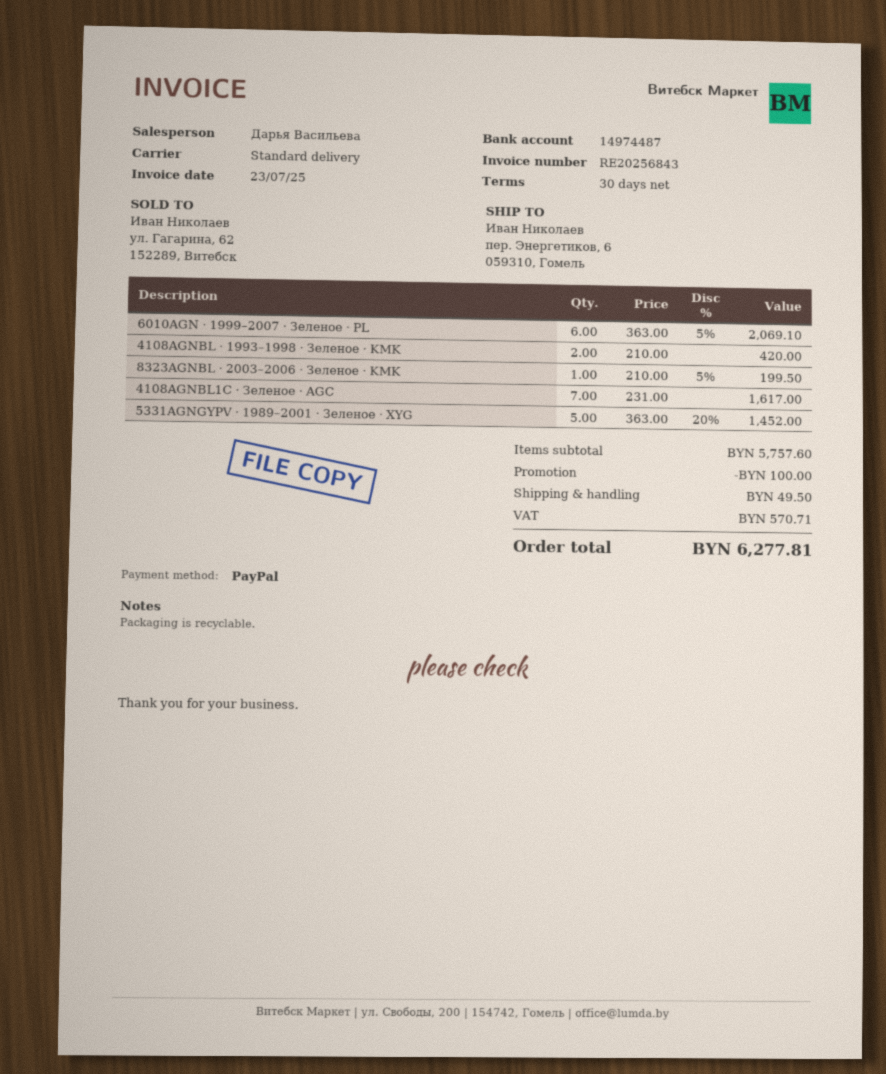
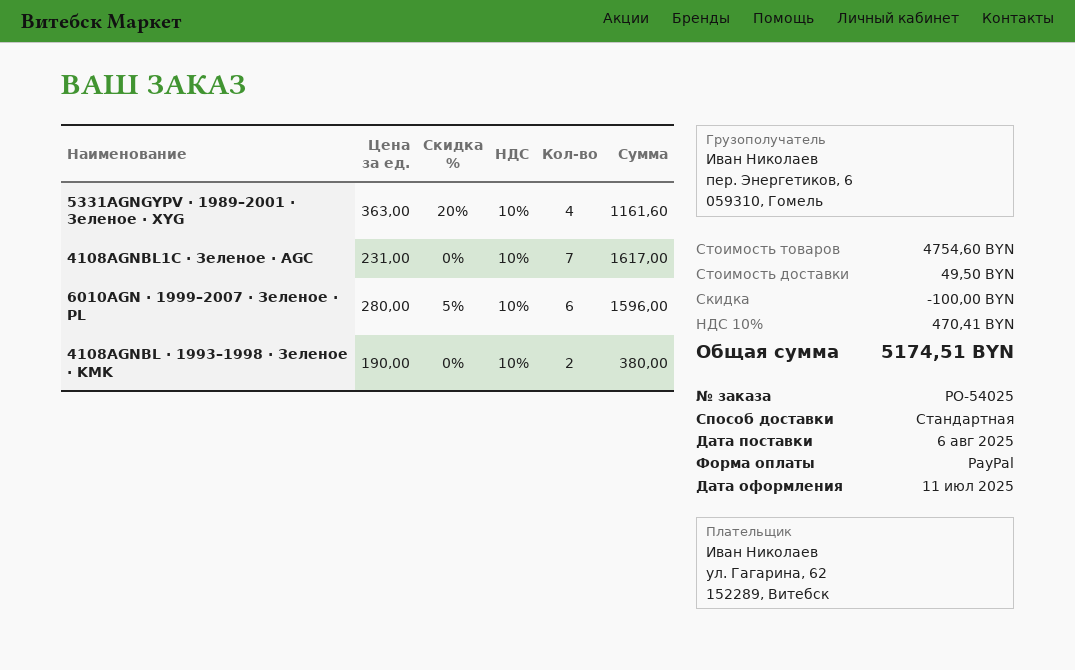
6010AGN · 1999–2007 · Зеленое · PL: 6 x 363.00 - 5% = 2069.10 -> 6 x 280.00 - 5% = 1596.00
4108AGNBL · 1993–1998 · Зеленое · KMK: 2 x 210.00 = 420.00 -> 2 x 190.00 = 380.00
8323AGNBL · 2003–2006 · Зеленое · KMK: 1 x 210.00 - 5% = 199.50 -> none
5331AGNGYPV · 1989–2001 · Зеленое · XYG: 5 x 363.00 - 20% = 1452.00 -> 4 x 363.00 - 20% = 1161.60
subtotal: 5757.60 -> 4754.60
tax: 570.71 -> 470.41
total: 6277.81 -> 5174.51

